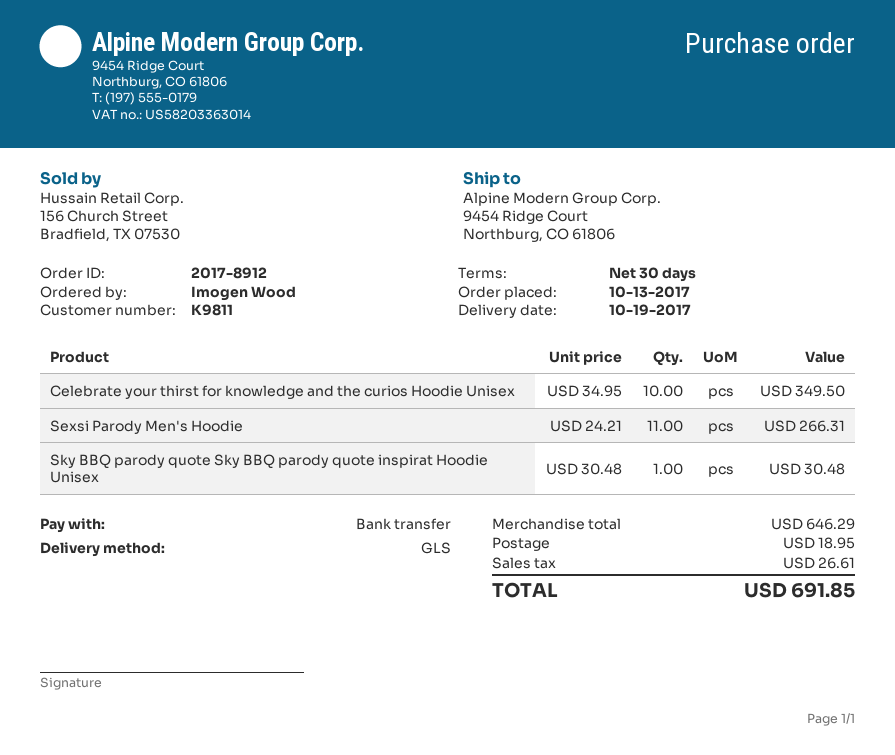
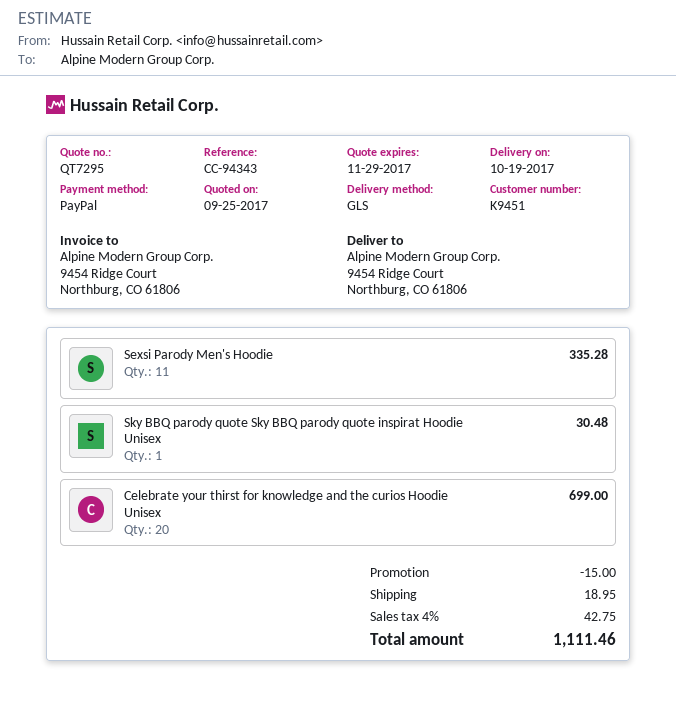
customer number: K9811 -> K9451
payment method: bank transfer -> PayPal
Celebrate your thirst for knowledge and the curios Hoodie Unisex: 10 for 349.50 -> 20 for 699.00
Sexsi Parody Men's Hoodie: 11 for 266.31 -> 11 for 335.28
discount: none -> 15.00
tax: 26.61 -> 42.75
total: 691.85 -> 1111.46

